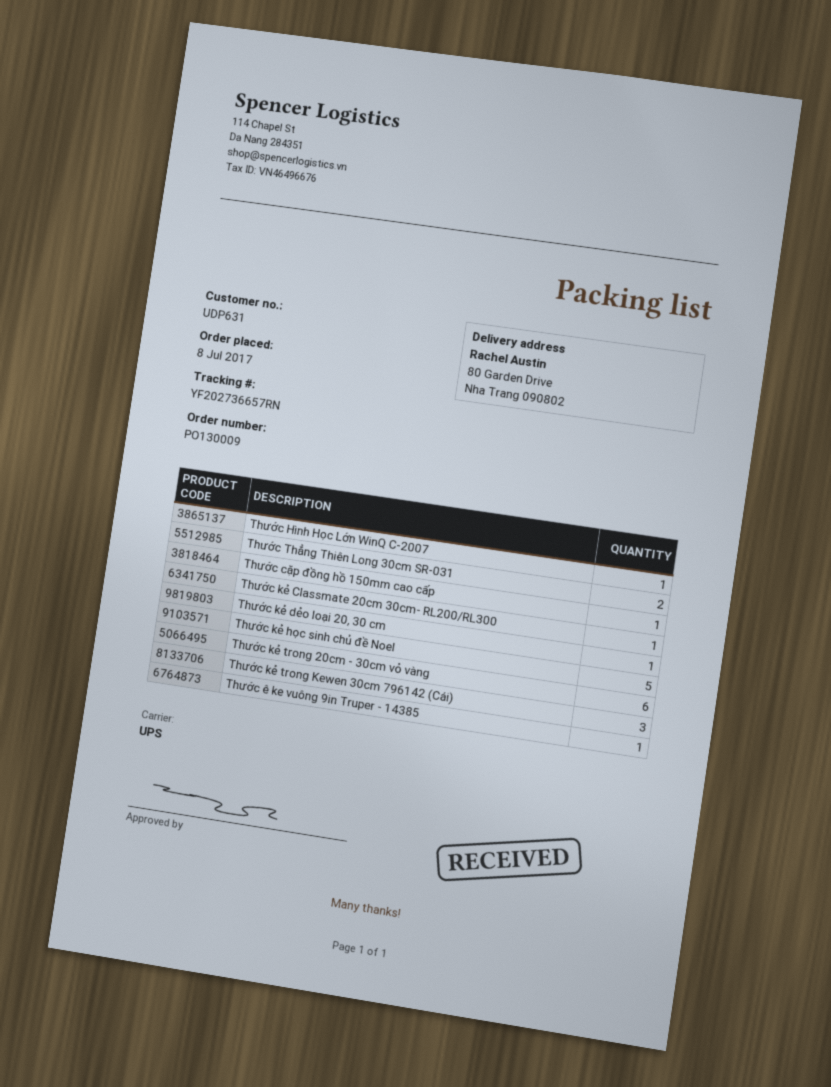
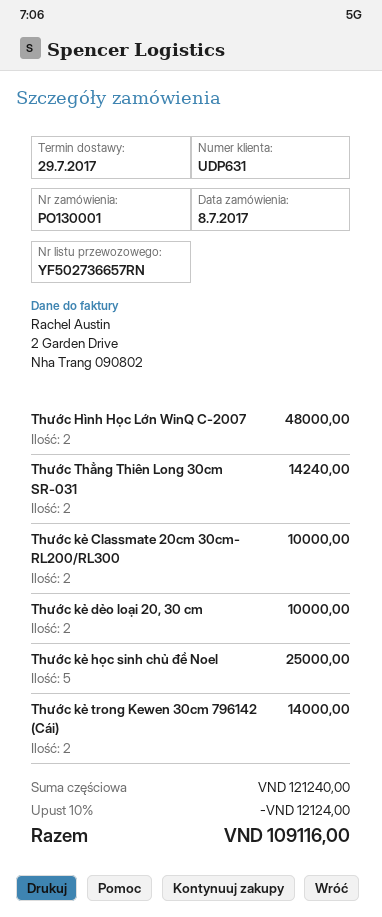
order number: PO130009 -> PO130001
tracking number: YF202736657RN -> YF502736657RN
Thước Hình Học Lớn WinQ C-2007: 1 -> 2
Thước cặp đồng hồ 150mm cao cấp: 1 -> none
Thước kẻ Classmate 20cm 30cm- RL200/RL300: 1 -> 2
Thước kẻ dẻo loại 20, 30 cm: 1 -> 2
Thước kẻ trong 20cm - 30cm vỏ vàng: 6 -> none
Thước kẻ trong Kewen 30cm 796142 (Cái): 3 -> 2
Thước ê ke vuông 9in Truper - 14385: 1 -> none

